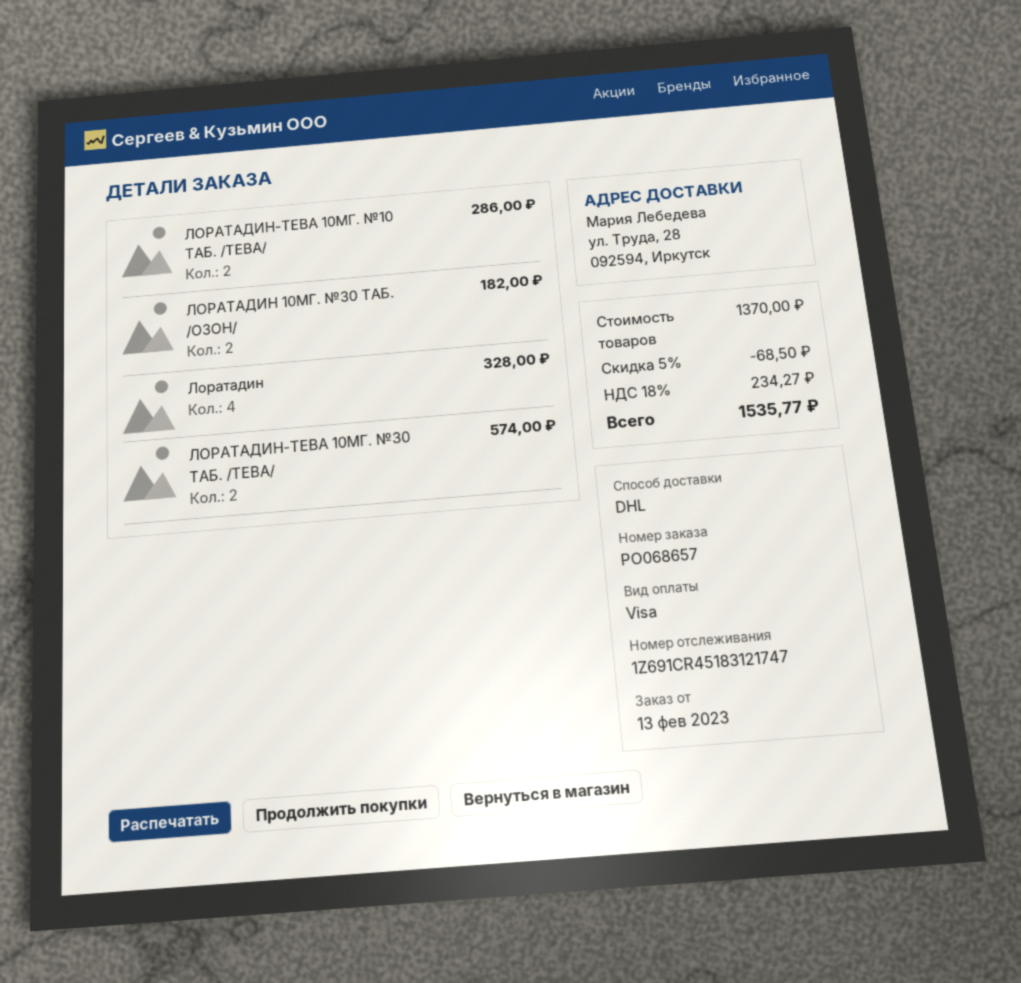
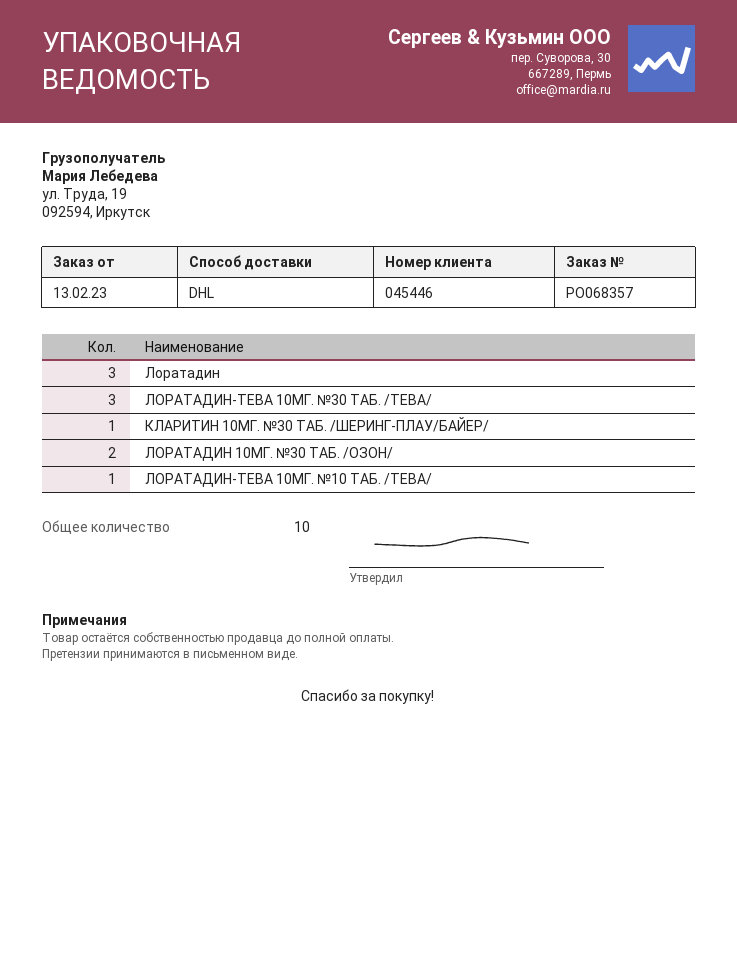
order number: PO068657 -> PO068357
ship to: ул. Труда, 28, 092594, Иркутск -> ул. Труда, 19, 092594, Иркутск
ЛОРАТАДИН-ТЕВА 10МГ. №10 ТАБ. /ТЕВА/: 2 -> 1
Лоратадин: 4 -> 3
ЛОРАТАДИН-ТЕВА 10МГ. №30 ТАБ. /ТЕВА/: 2 -> 3
КЛАРИТИН 10МГ. №30 ТАБ. /ШЕРИНГ-ПЛАУ/БАЙЕР/: none -> 1

